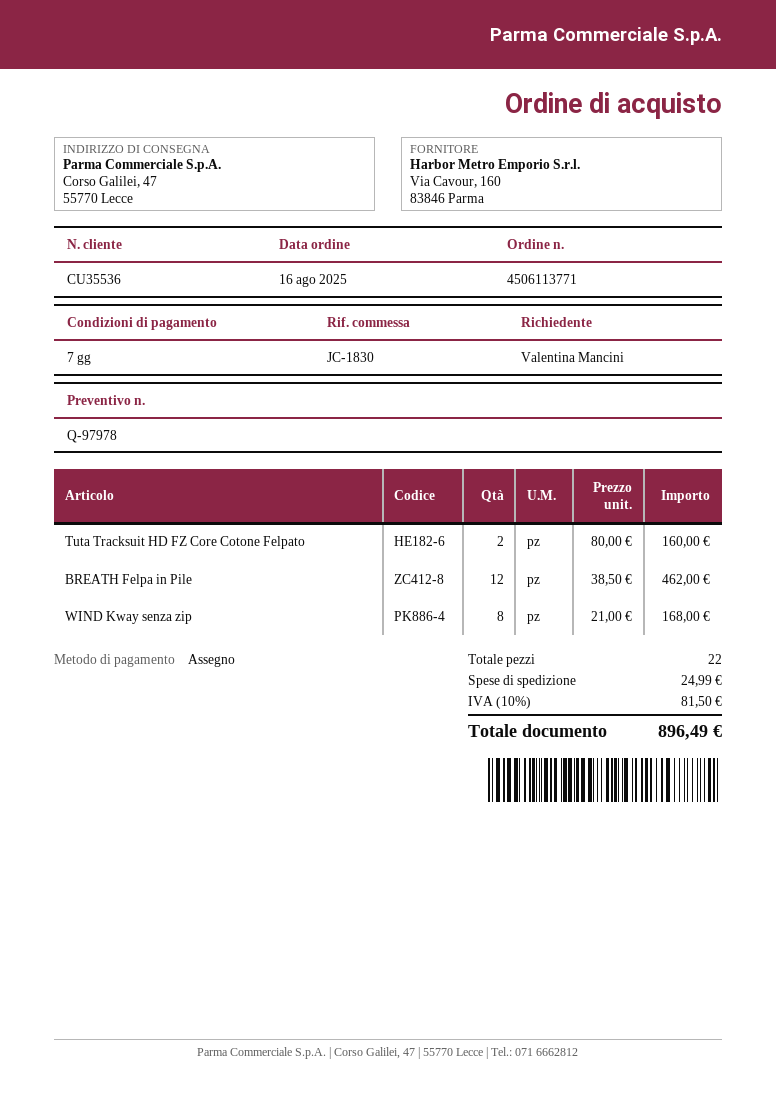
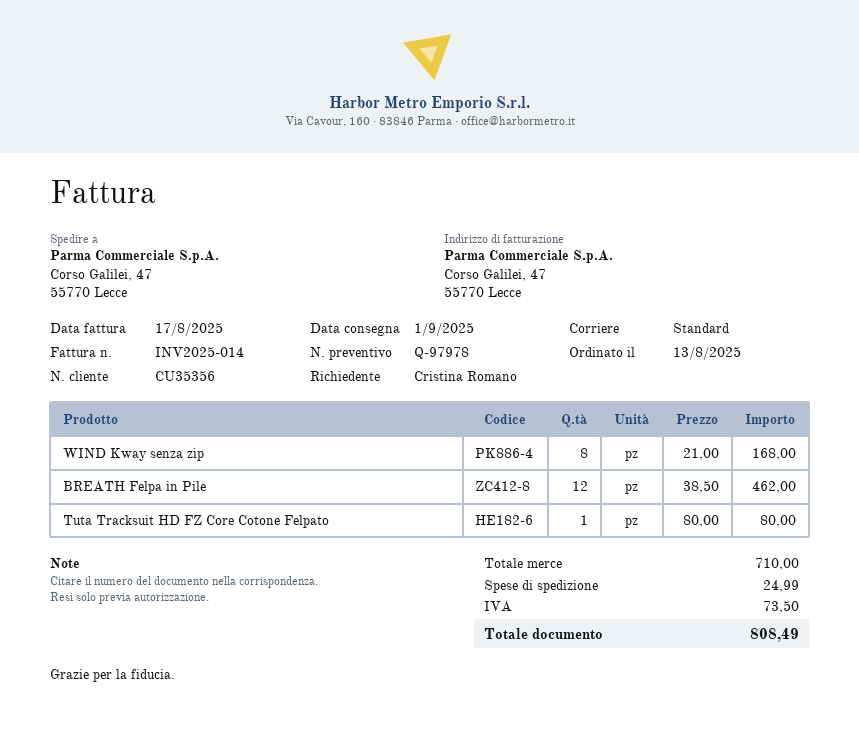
order date: 2025-08-16 -> 2025-08-13
customer number: CU35536 -> CU35356
ordered by: Valentina Mancini -> Cristina Romano
Tuta Tracksuit HD FZ Core Cotone Felpato: 2 x 80.00 = 160.00 -> 1 x 80.00 = 80.00
tax: 81.50 -> 73.50
total: 896.49 -> 808.49

